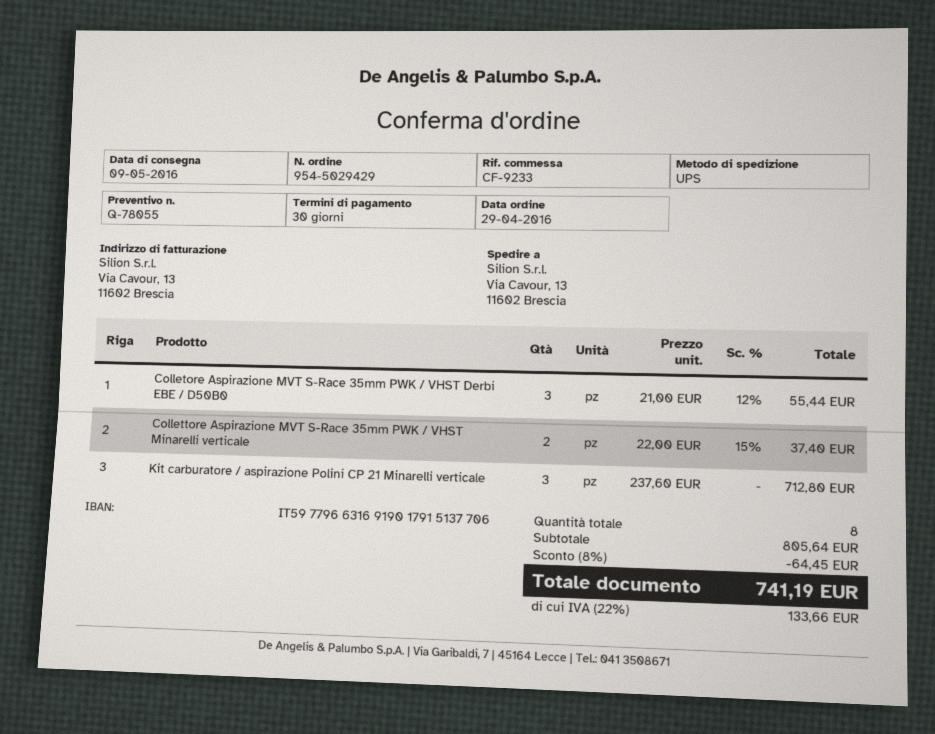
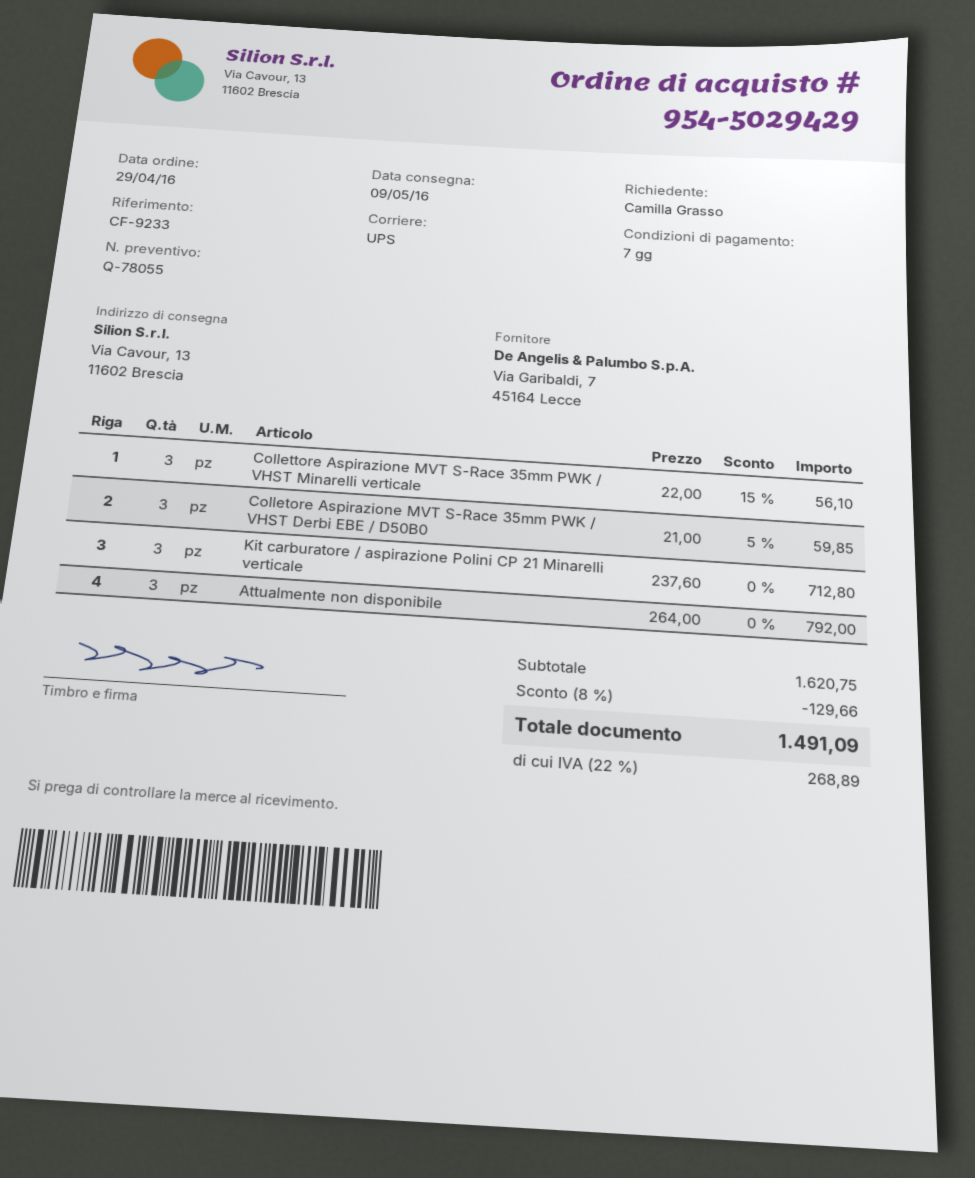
payment terms: 30 days -> 7 days
Colletore Aspirazione MVT S-Race 35mm PWK / VHST Derbi EBE / D50B0: 3 x 21.00 - 12% = 55.44 -> 3 x 21.00 - 5% = 59.85
Collettore Aspirazione MVT S-Race 35mm PWK / VHST Minarelli verticale: 2 x 22.00 - 15% = 37.40 -> 3 x 22.00 - 15% = 56.10
Attualmente non disponibile: none -> 3 x 264.00 = 792.00
subtotal: 805.64 -> 1620.75
discount: 8% = 64.45 -> 8% = 129.66
tax: 22% = 133.66 -> 22% = 268.89
total: 741.19 -> 1491.09

